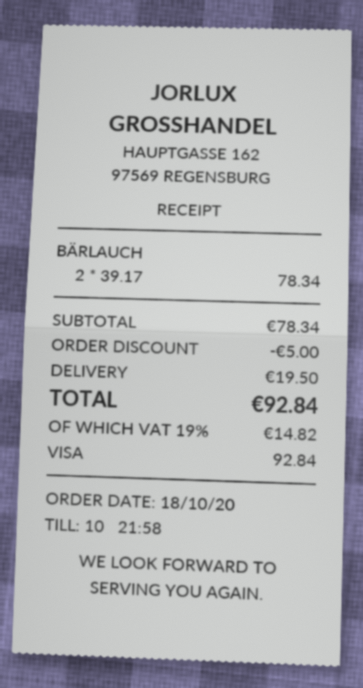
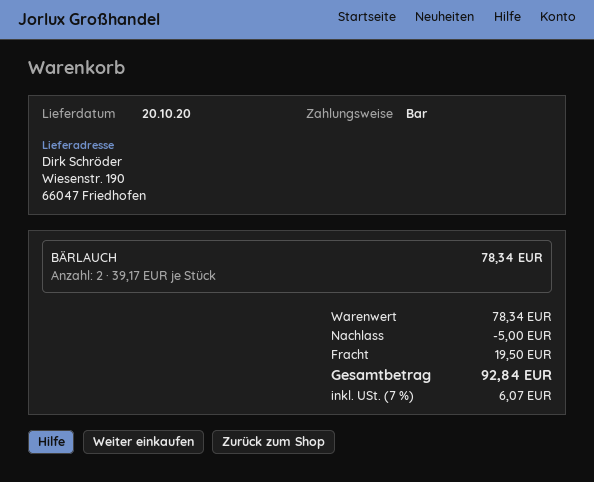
payment method: Visa -> cash
tax: 19% = 14.82 -> 7% = 6.07

